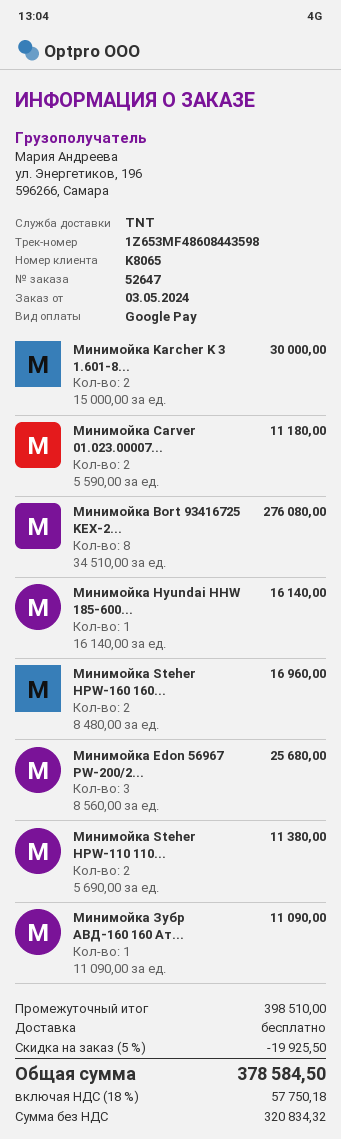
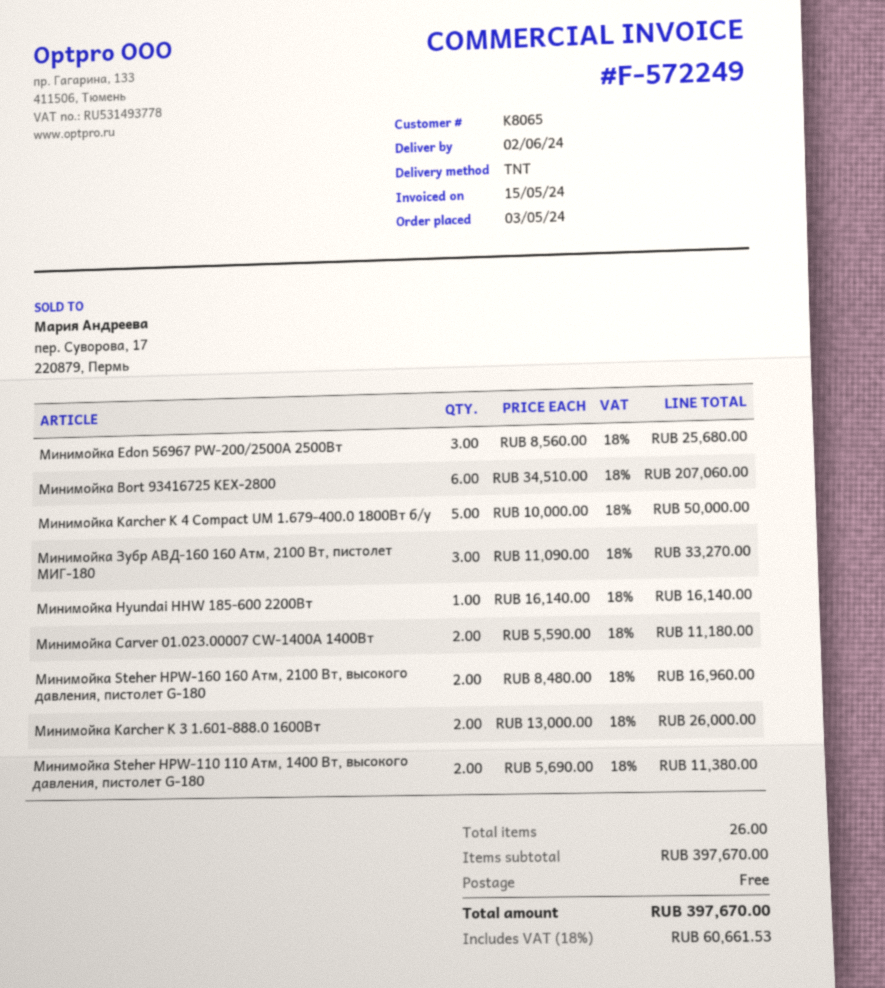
Минимойка Karcher K 3 1.601-8...: 2 x 15000.00 = 30000.00 -> 2 x 13000.00 = 26000.00
Минимойка Bort 93416725 KEX-2...: 8 x 34510.00 = 276080.00 -> 6 x 34510.00 = 207060.00
Минимойка Зубр АВД-160 160 Ат...: 1 x 11090.00 = 11090.00 -> 3 x 11090.00 = 33270.00
Минимойка Karcher K 4 Compact UM 1.679-400.0 1800Вт б/у: none -> 5 x 10000.00 = 50000.00
subtotal: 398510.00 -> 397670.00
discount: 5% = 19925.50 -> none
tax: 18% = 57750.18 -> 18% = 60661.53
total: 378584.50 -> 397670.00

